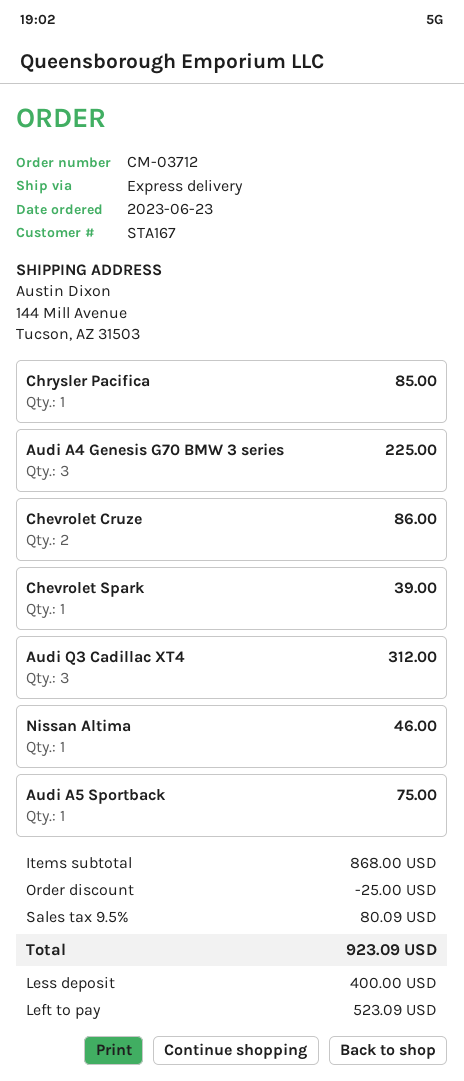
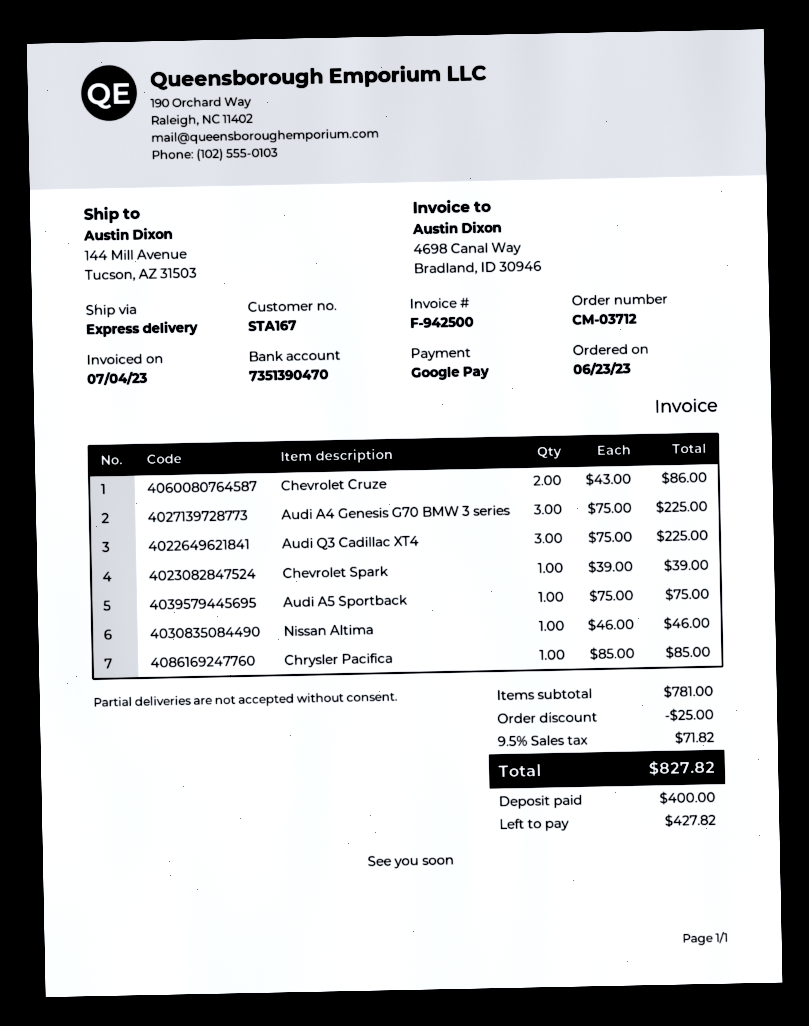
Audi Q3 Cadillac XT4: 3 for 312.00 -> 3 for 225.00
subtotal: 868.00 -> 781.00
tax: 9.5% = 80.09 -> 9.5% = 71.82
total: 923.09 -> 827.82
balance: 523.09 -> 427.82

